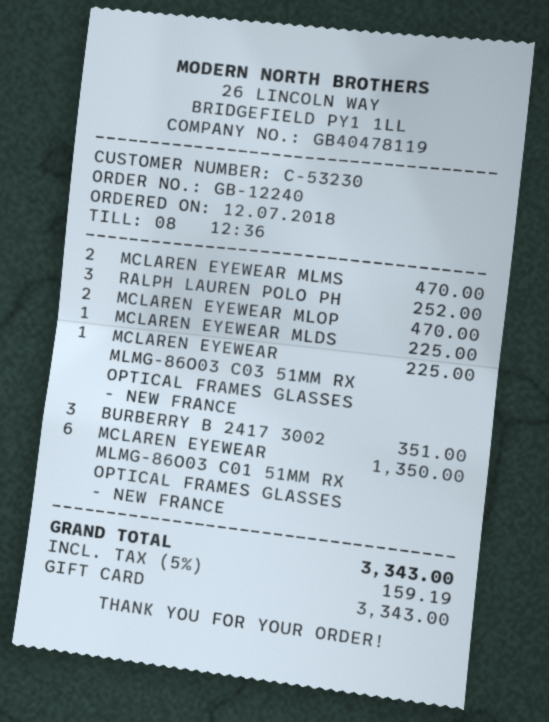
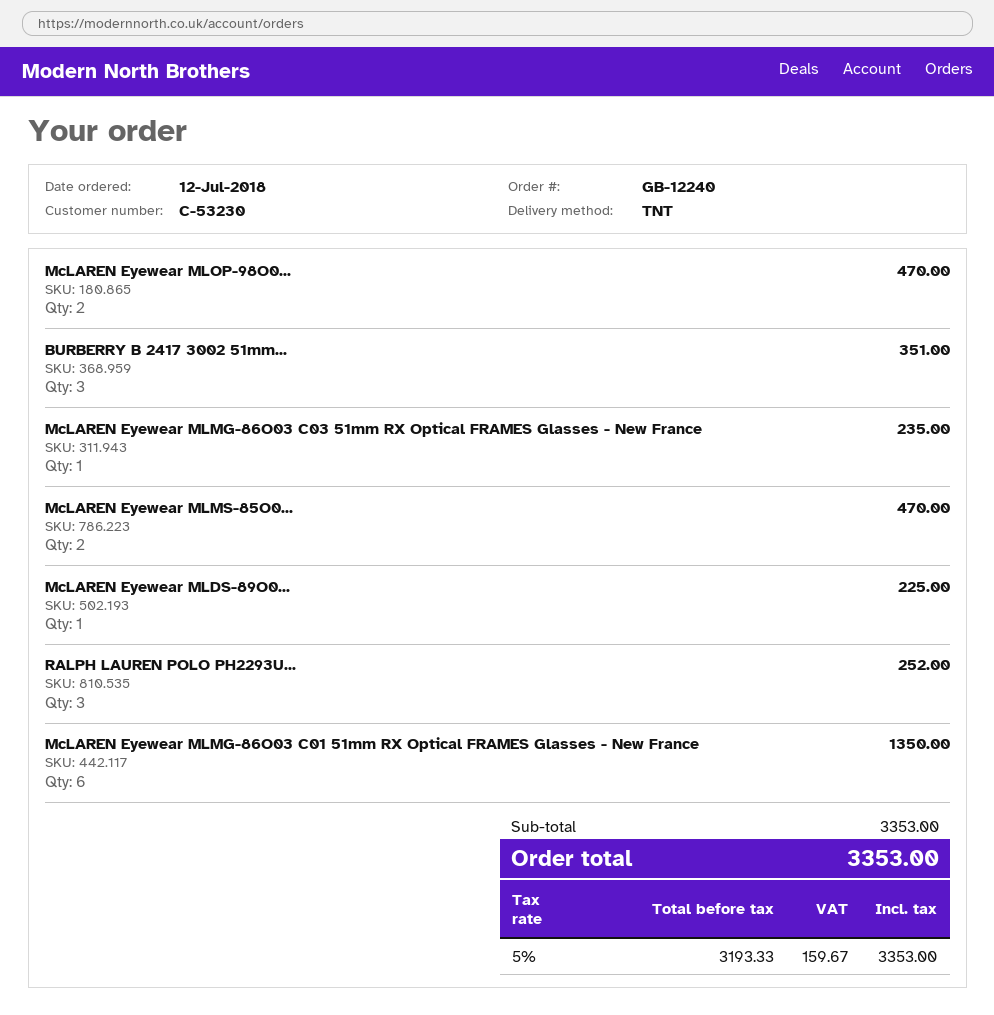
MCLAREN EYEWEAR MLMG-86O03 C03 51MM RX OPTICAL FRAMES GLASSES - NEW FRANCE: 1 for 225.00 -> 1 for 235.00
tax: 5% = 159.19 -> 5% = 159.67
total: 3343.00 -> 3353.00

